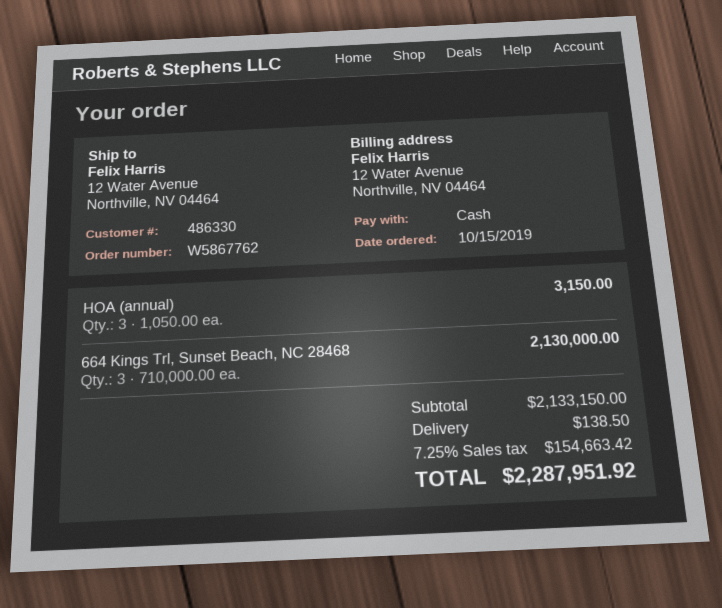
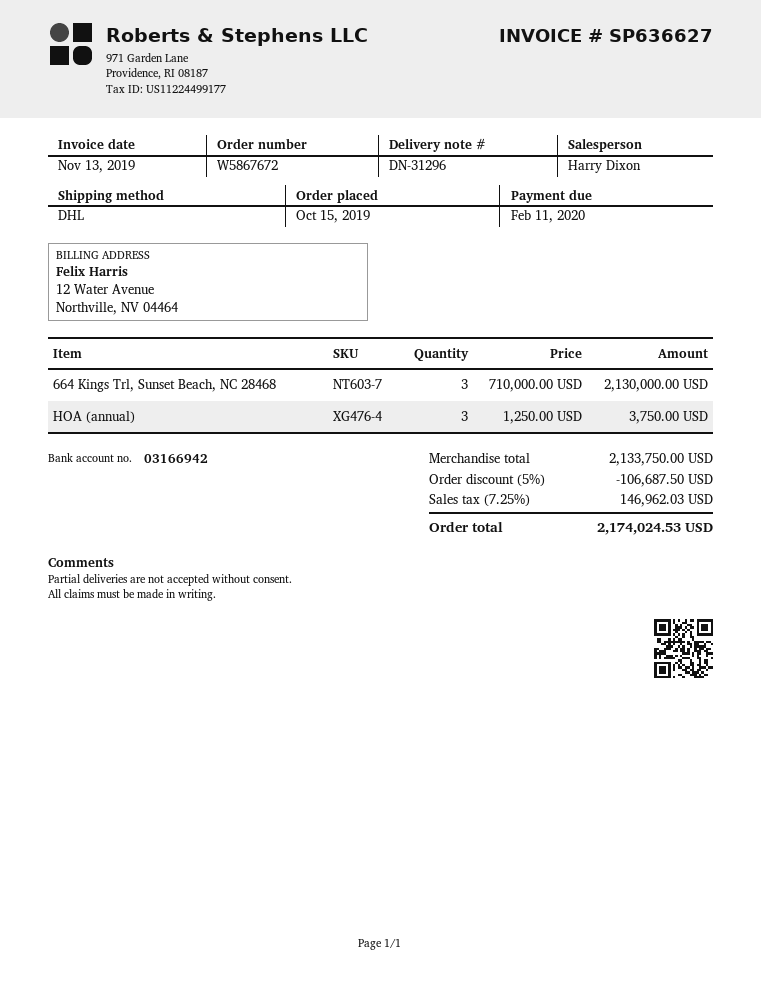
order number: W5867762 -> W5867672
HOA (annual): 3 x 1050.00 = 3150.00 -> 3 x 1250.00 = 3750.00
subtotal: 2133150.00 -> 2133750.00
discount: none -> 5% = 106687.50
shipping: 138.50 -> none
tax: 7.25% = 154663.42 -> 7.25% = 146962.03
total: 2287951.92 -> 2174024.53

